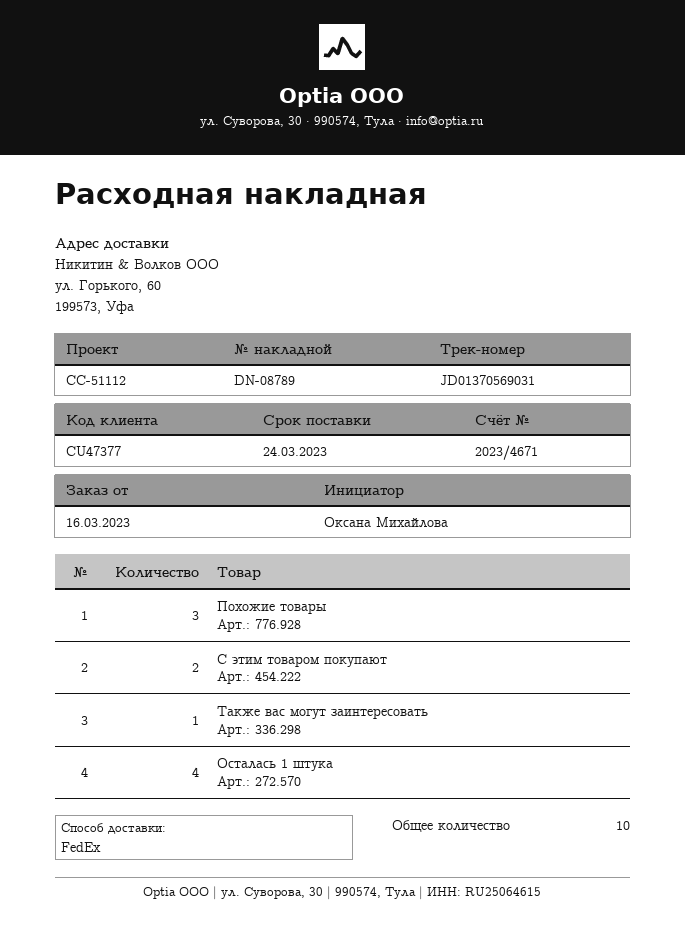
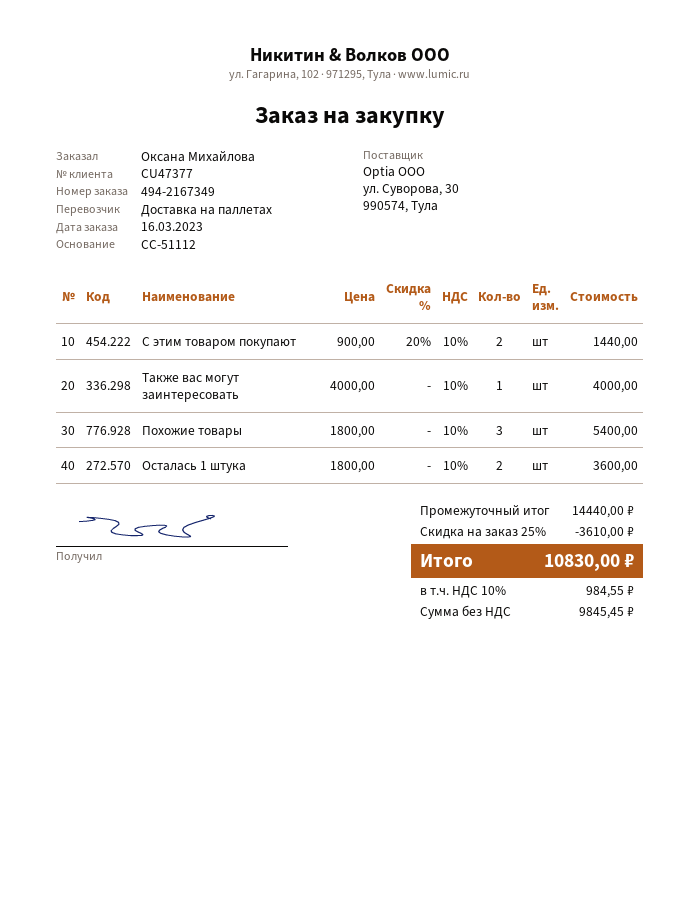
shipping method: FedEx -> pallet freight
Осталась 1 штука: 4 -> 2

